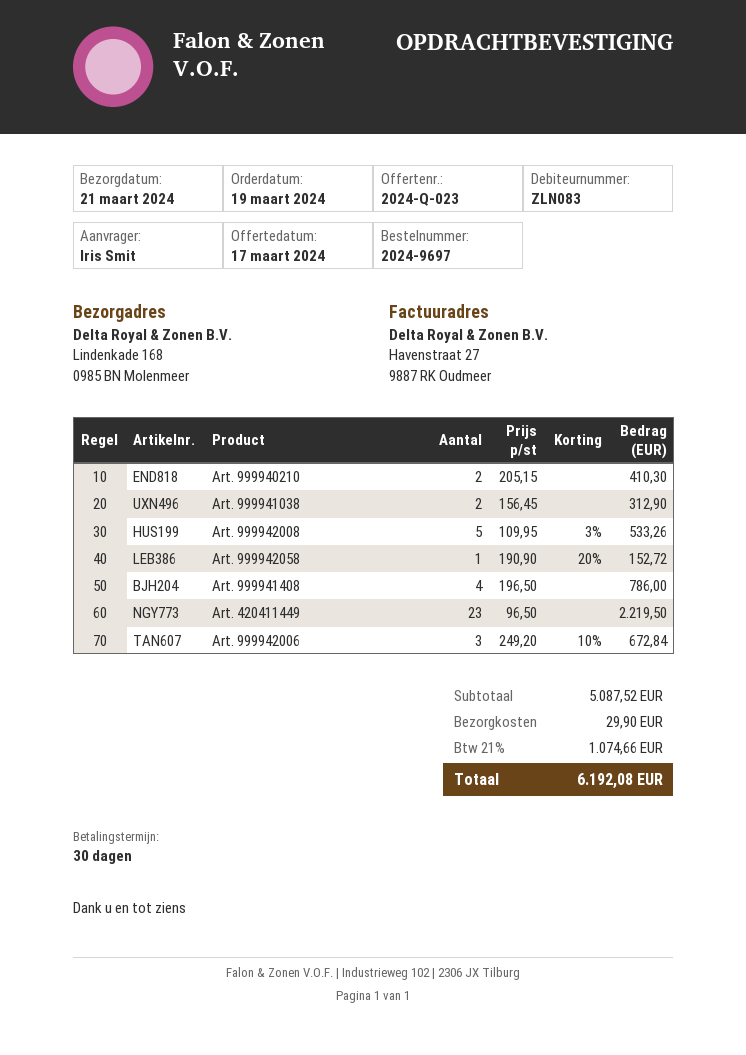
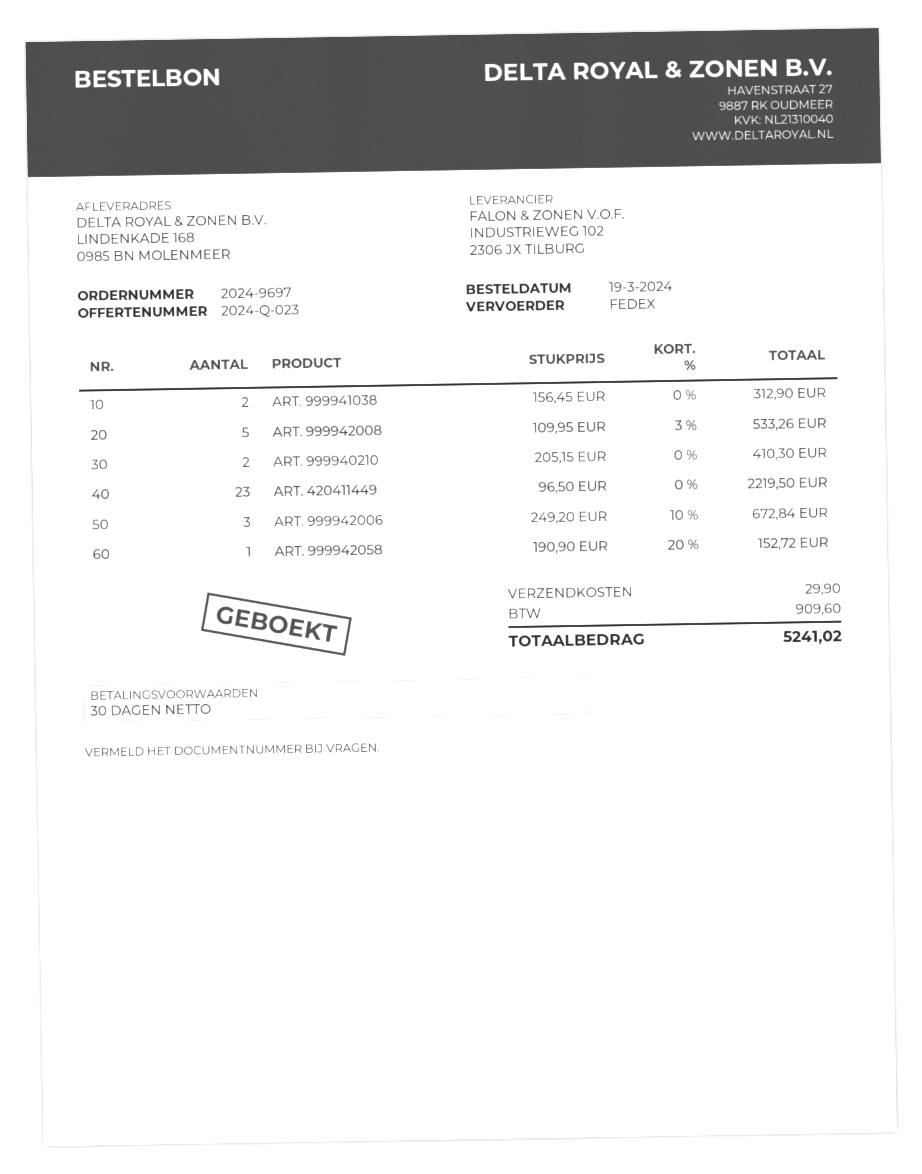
Art. 999941408: 4 x 196.50 = 786.00 -> none
tax: 1074.66 -> 909.60
total: 6192.08 -> 5241.02

